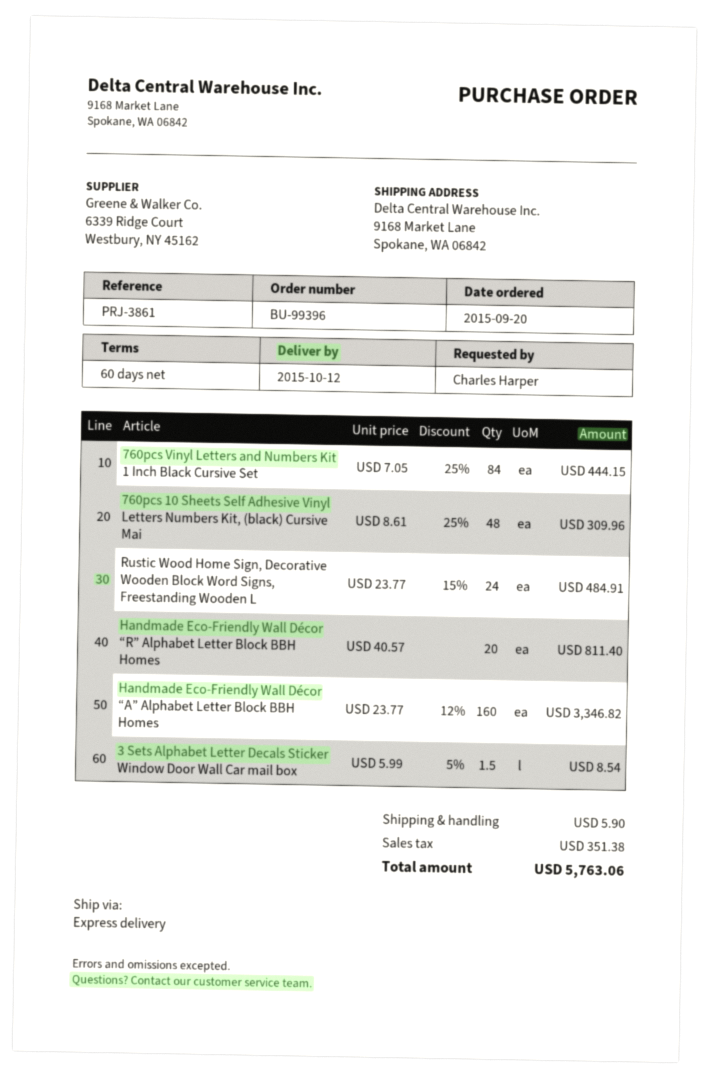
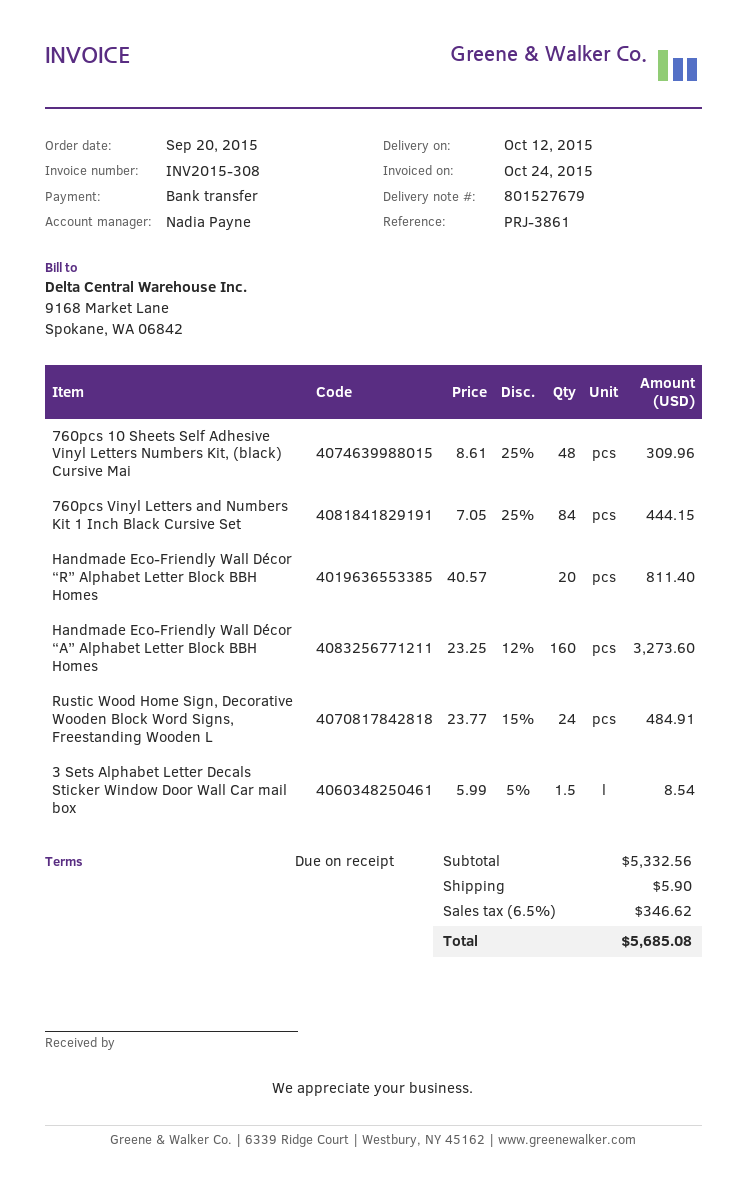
payment terms: 60 days -> on receipt
Handmade Eco-Friendly Wall Décor “A” Alphabet Letter Block BBH Homes: 160 x 23.77 - 12% = 3346.82 -> 160 x 23.25 - 12% = 3273.60
tax: 351.38 -> 346.62
total: 5763.06 -> 5685.08

